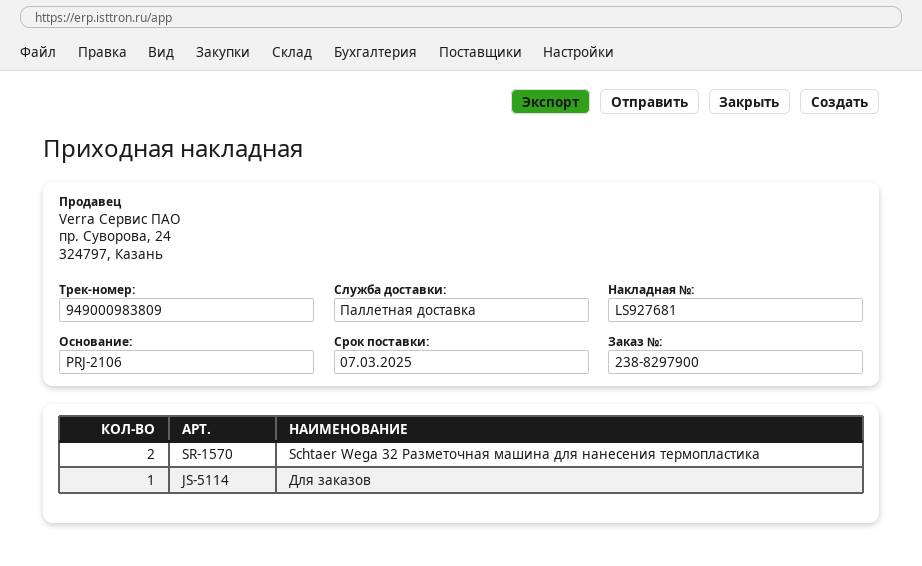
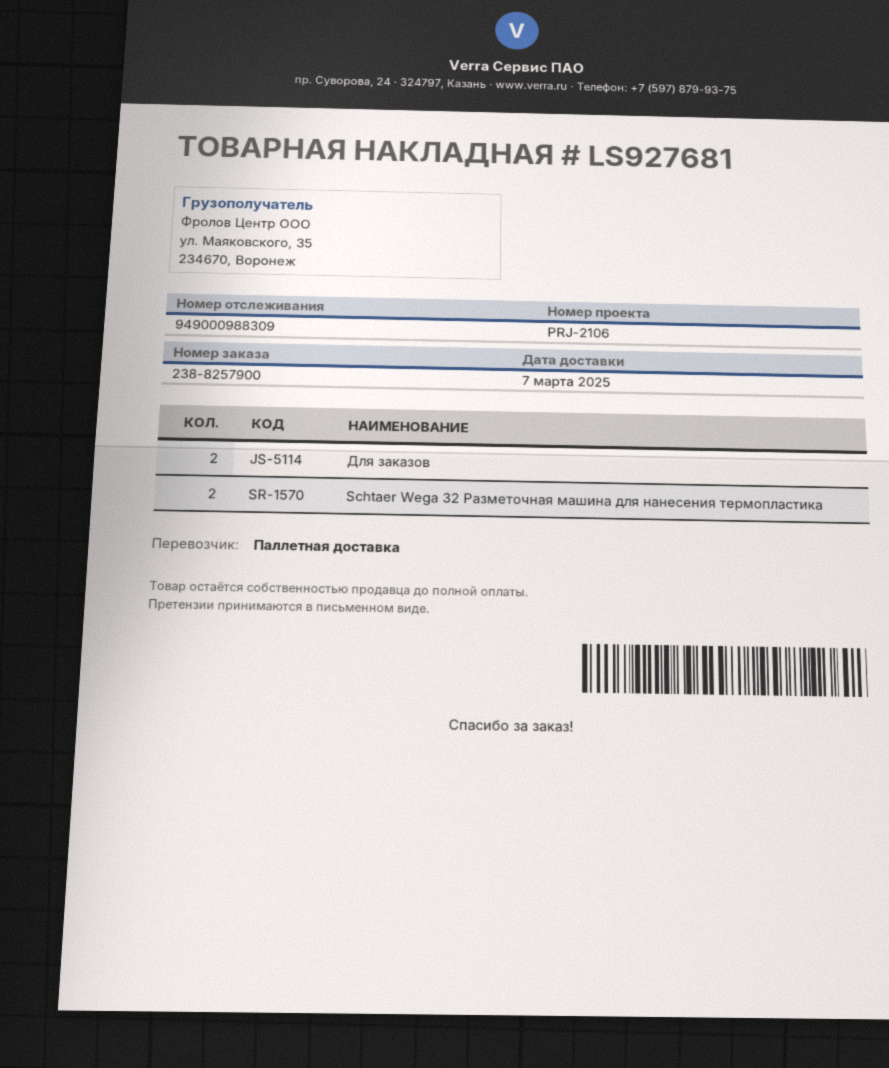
order number: 238-8297900 -> 238-8257900
tracking number: 949000983809 -> 949000988309
Для заказов: 1 -> 2

